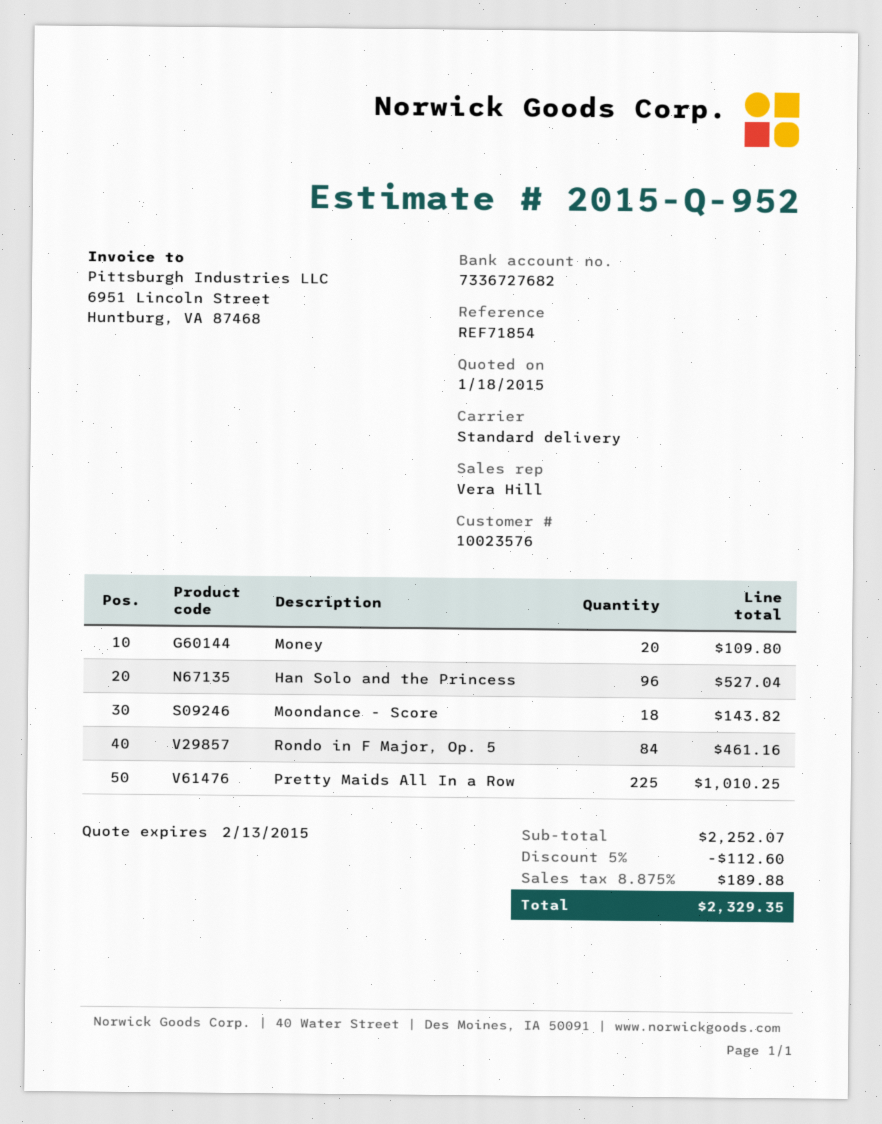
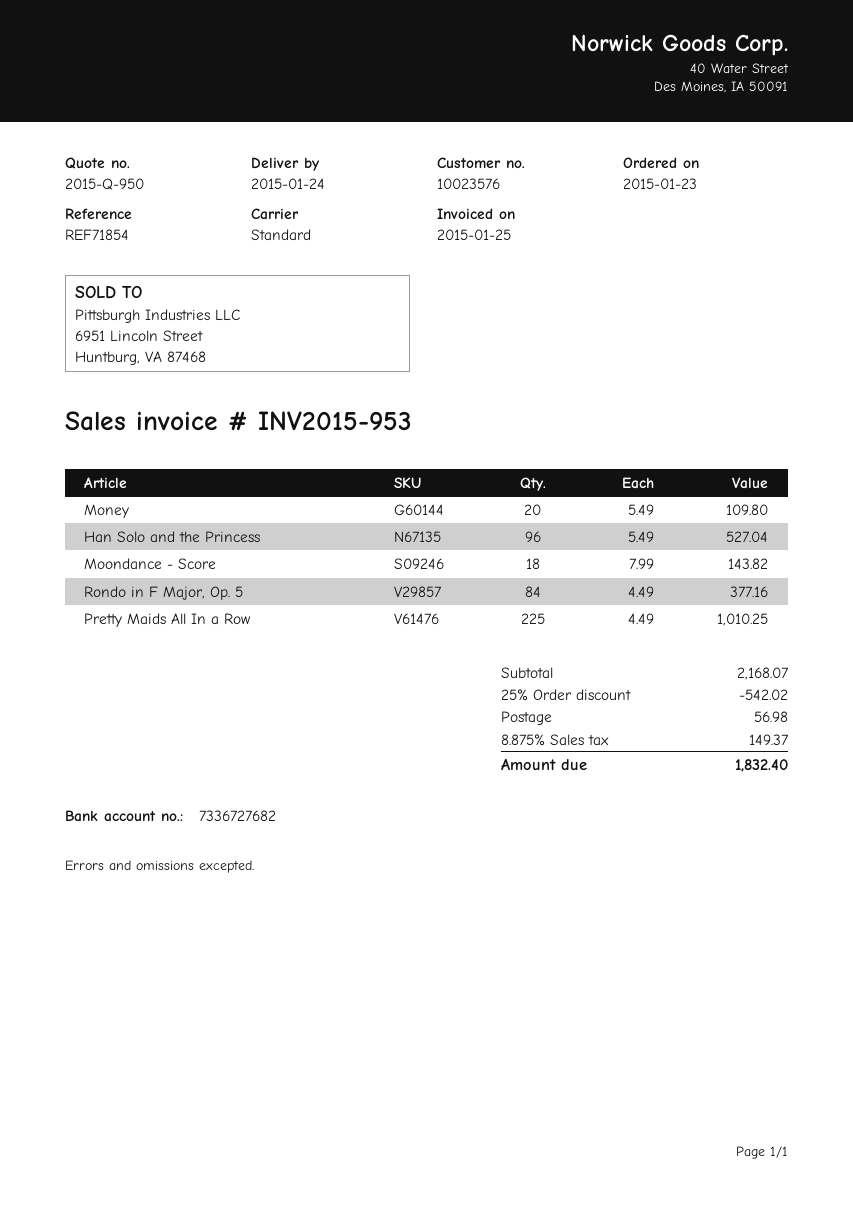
quote number: 2015-Q-952 -> 2015-Q-950
Rondo in F Major, Op. 5: 84 for 461.16 -> 84 for 377.16
subtotal: 2252.07 -> 2168.07
discount: 5% = 112.60 -> 25% = 542.02
shipping: none -> 56.98
tax: 8.875% = 189.88 -> 8.875% = 149.37
total: 2329.35 -> 1832.40

